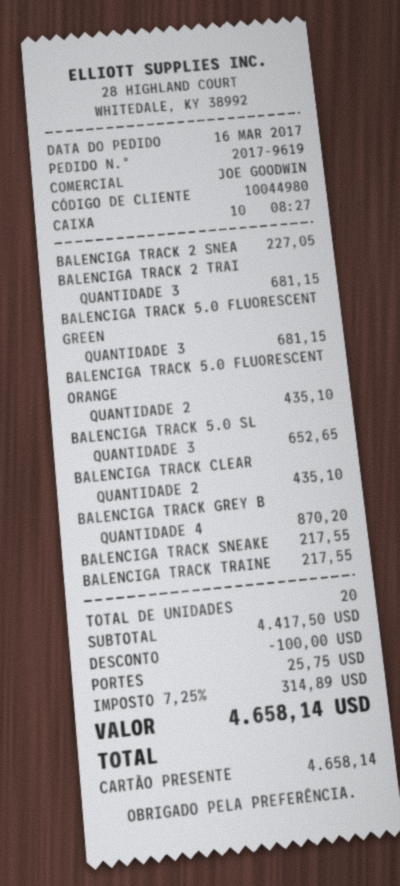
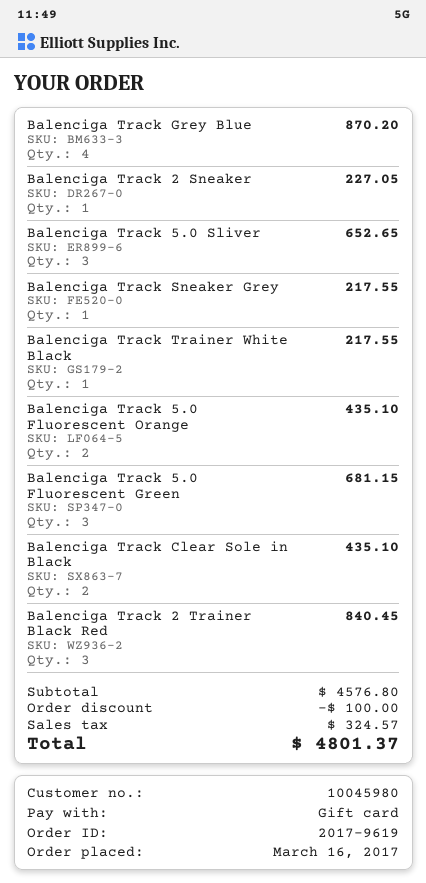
customer number: 10044980 -> 10045980
BALENCIGA TRACK 2 TRAI: 3 for 681.15 -> 3 for 840.45
subtotal: 4417.50 -> 4576.80
shipping: 25.75 -> none
tax: 314.89 -> 324.57
total: 4658.14 -> 4801.37

